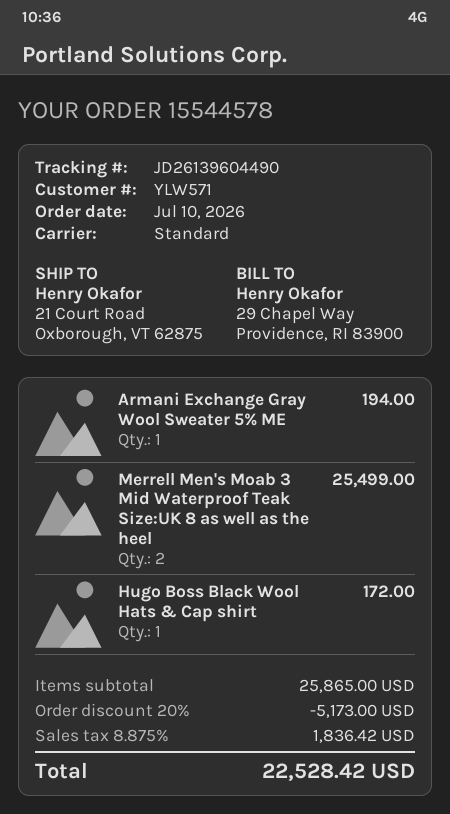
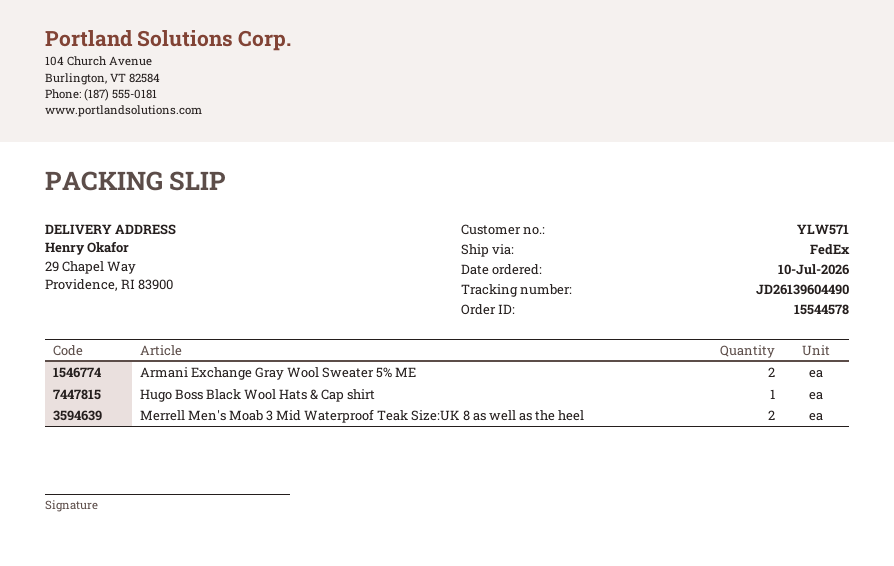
shipping method: standard -> FedEx
ship to: 21 Court Road, Oxborough, VT 62875 -> 29 Chapel Way, Providence, RI 83900
Armani Exchange Gray Wool Sweater 5% ME: 1 -> 2

